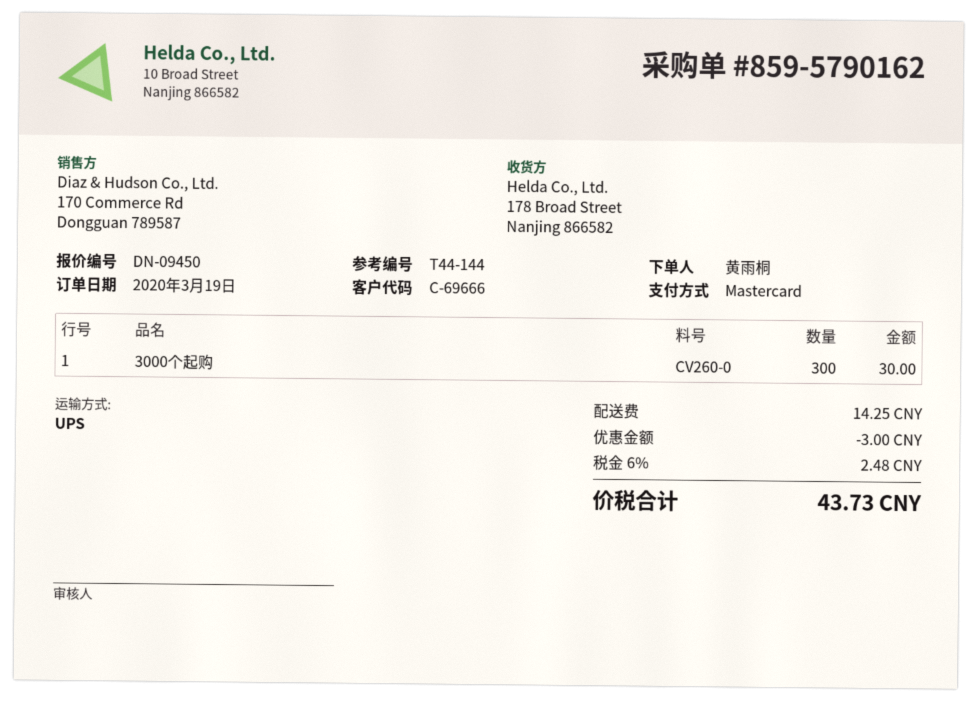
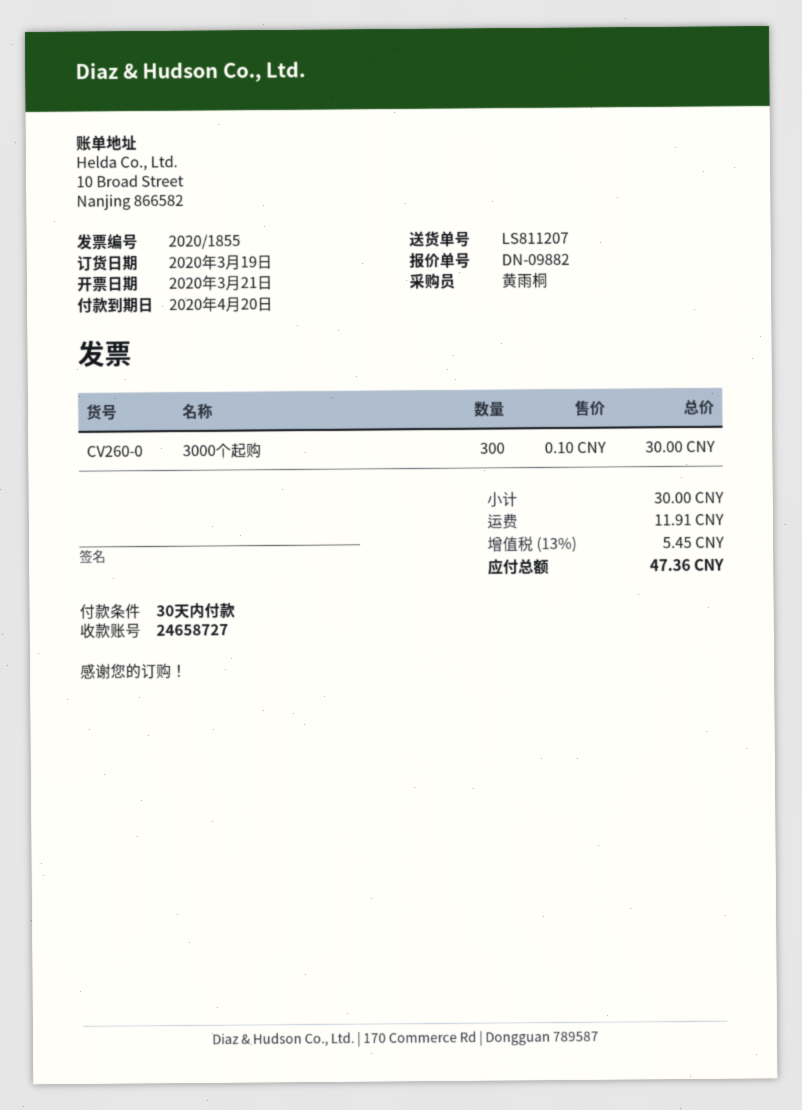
quote number: DN-09450 -> DN-09882
discount: 3.00 -> none
shipping: 14.25 -> 11.91
tax: 6% = 2.48 -> 13% = 5.45
total: 43.73 -> 47.36

